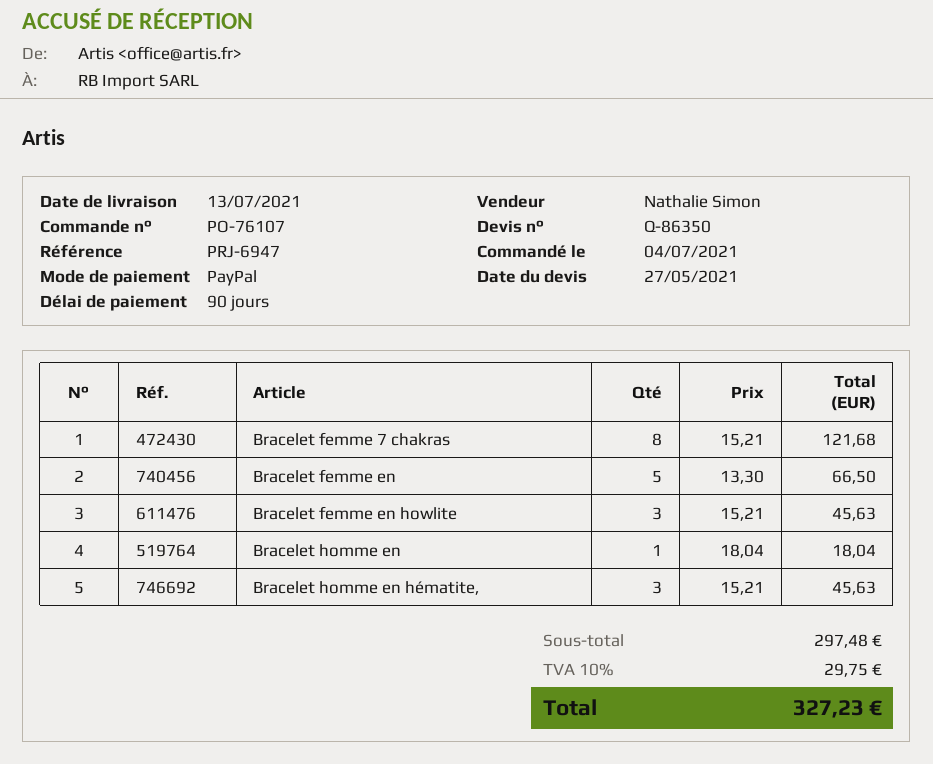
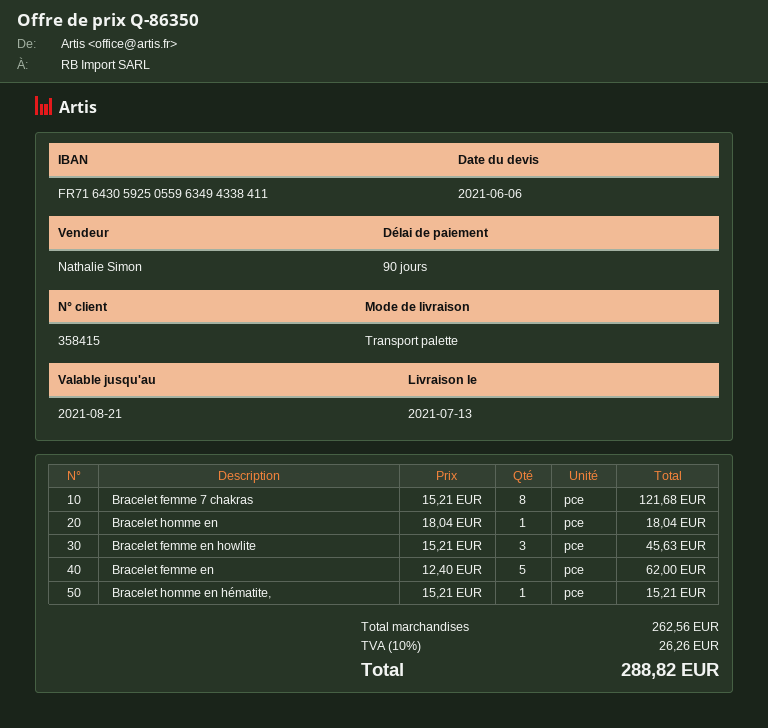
quote date: 2021-05-27 -> 2021-06-06
Bracelet femme en: 5 x 13.30 = 66.50 -> 5 x 12.40 = 62.00
Bracelet homme en hématite,: 3 x 15.21 = 45.63 -> 1 x 15.21 = 15.21
subtotal: 297.48 -> 262.56
tax: 10% = 29.75 -> 10% = 26.26
total: 327.23 -> 288.82

